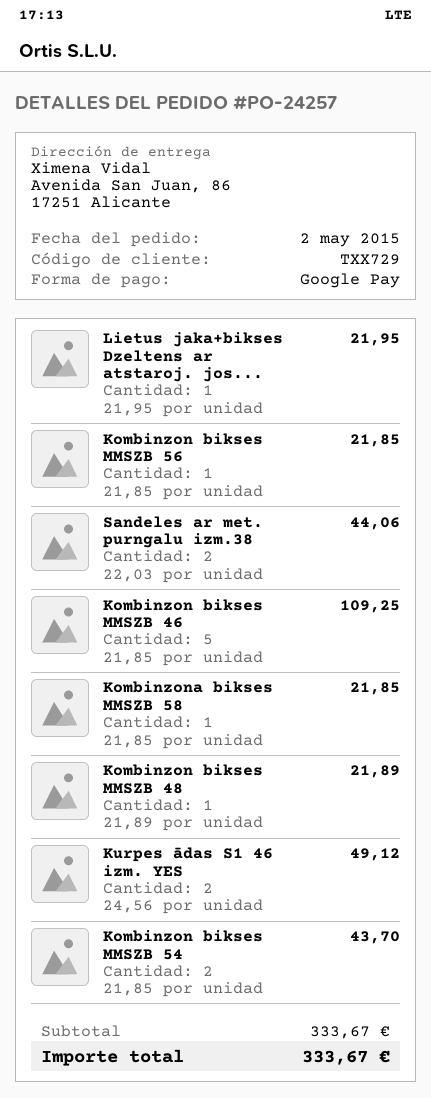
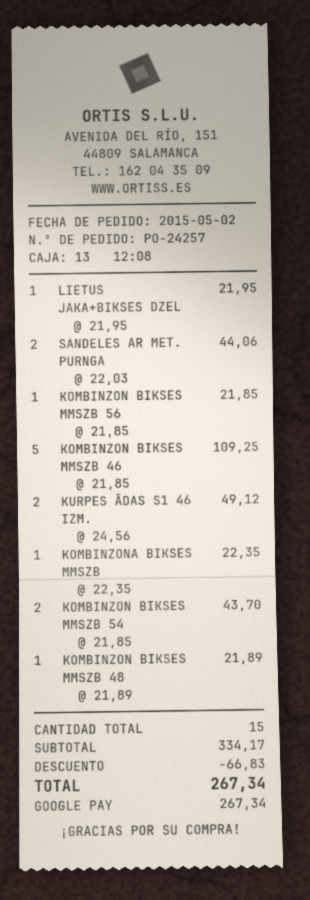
Kombinzona bikses MMSZB 58: 1 x 21.85 = 21.85 -> 1 x 22.35 = 22.35
subtotal: 333.67 -> 334.17
discount: none -> 66.83
total: 333.67 -> 267.34

